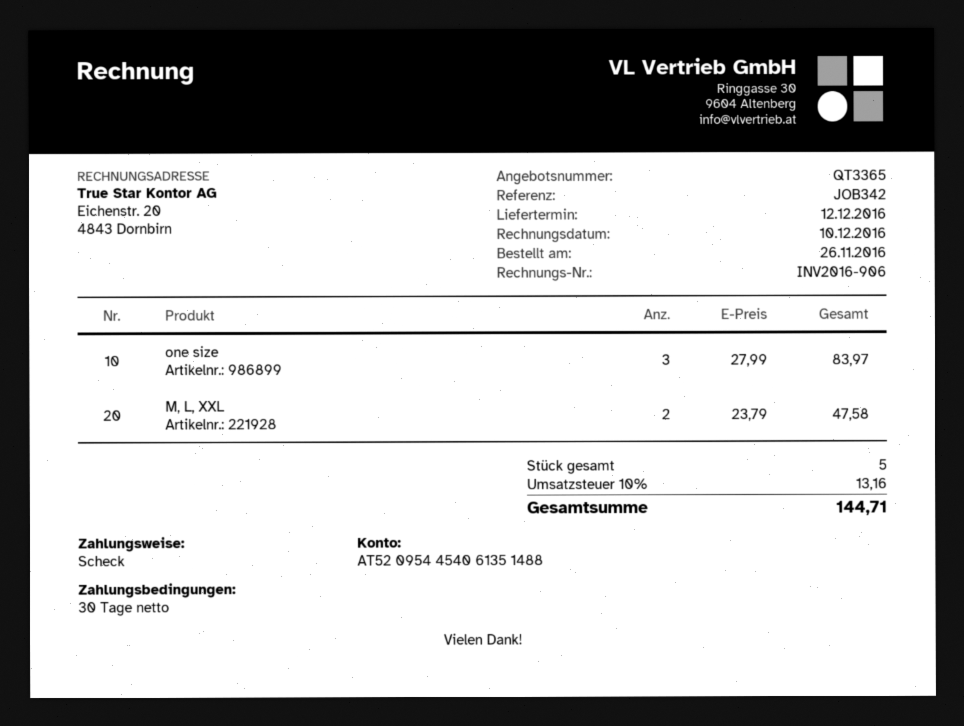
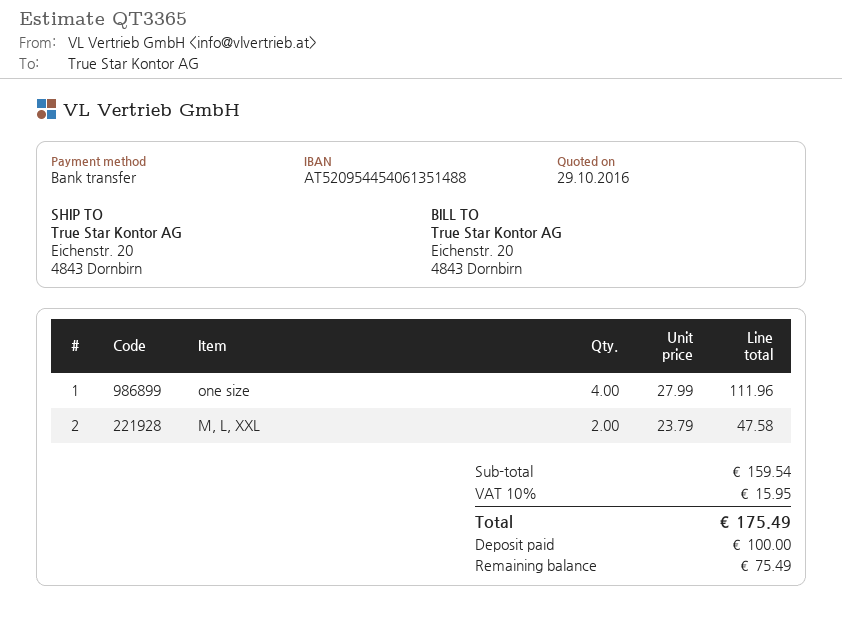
payment method: cheque -> bank transfer
one size: 3 x 27.99 = 83.97 -> 4 x 27.99 = 111.96
tax: 10% = 13.16 -> 10% = 15.95
total: 144.71 -> 175.49

